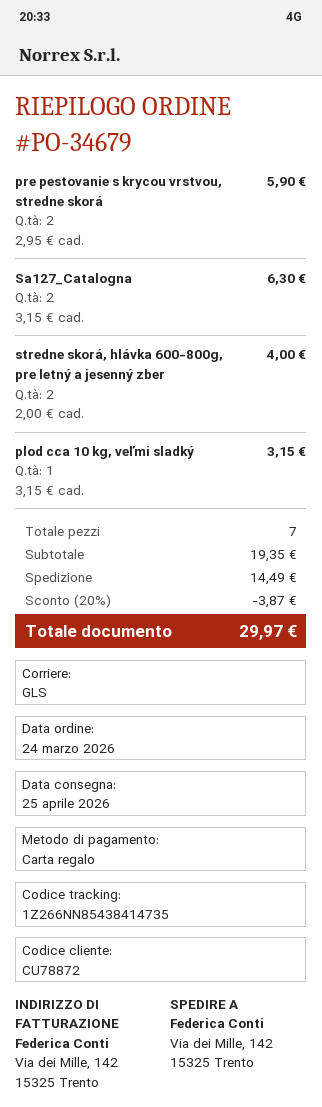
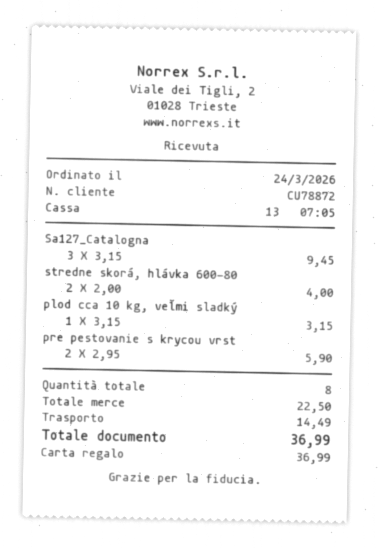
Sa127_Catalogna: 2 x 3.15 = 6.30 -> 3 x 3.15 = 9.45
total quantity: 7 -> 8
subtotal: 19.35 -> 22.50
discount: 20% = 3.87 -> none
total: 29.97 -> 36.99

